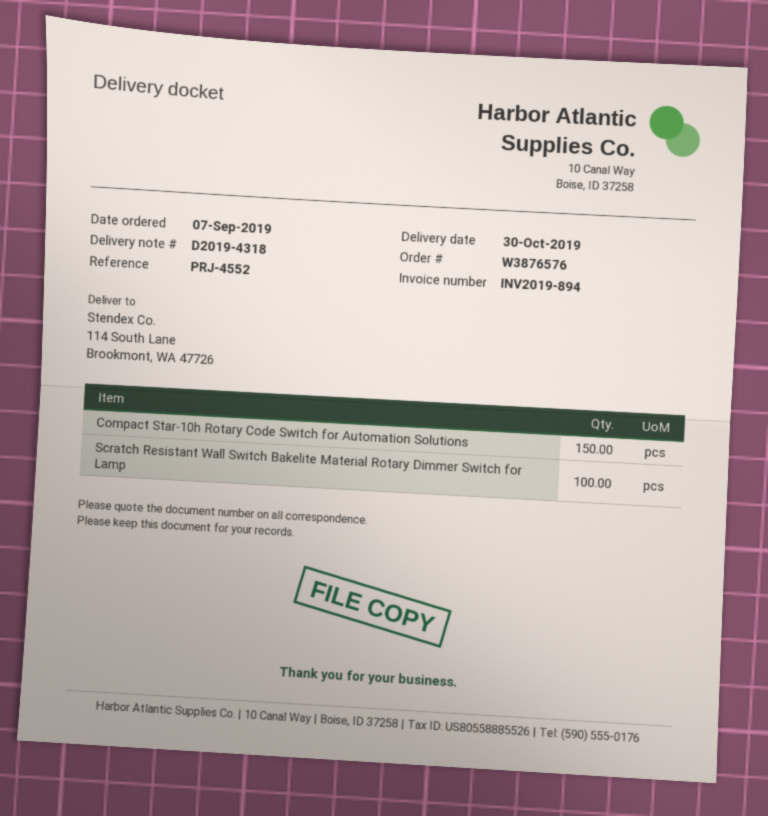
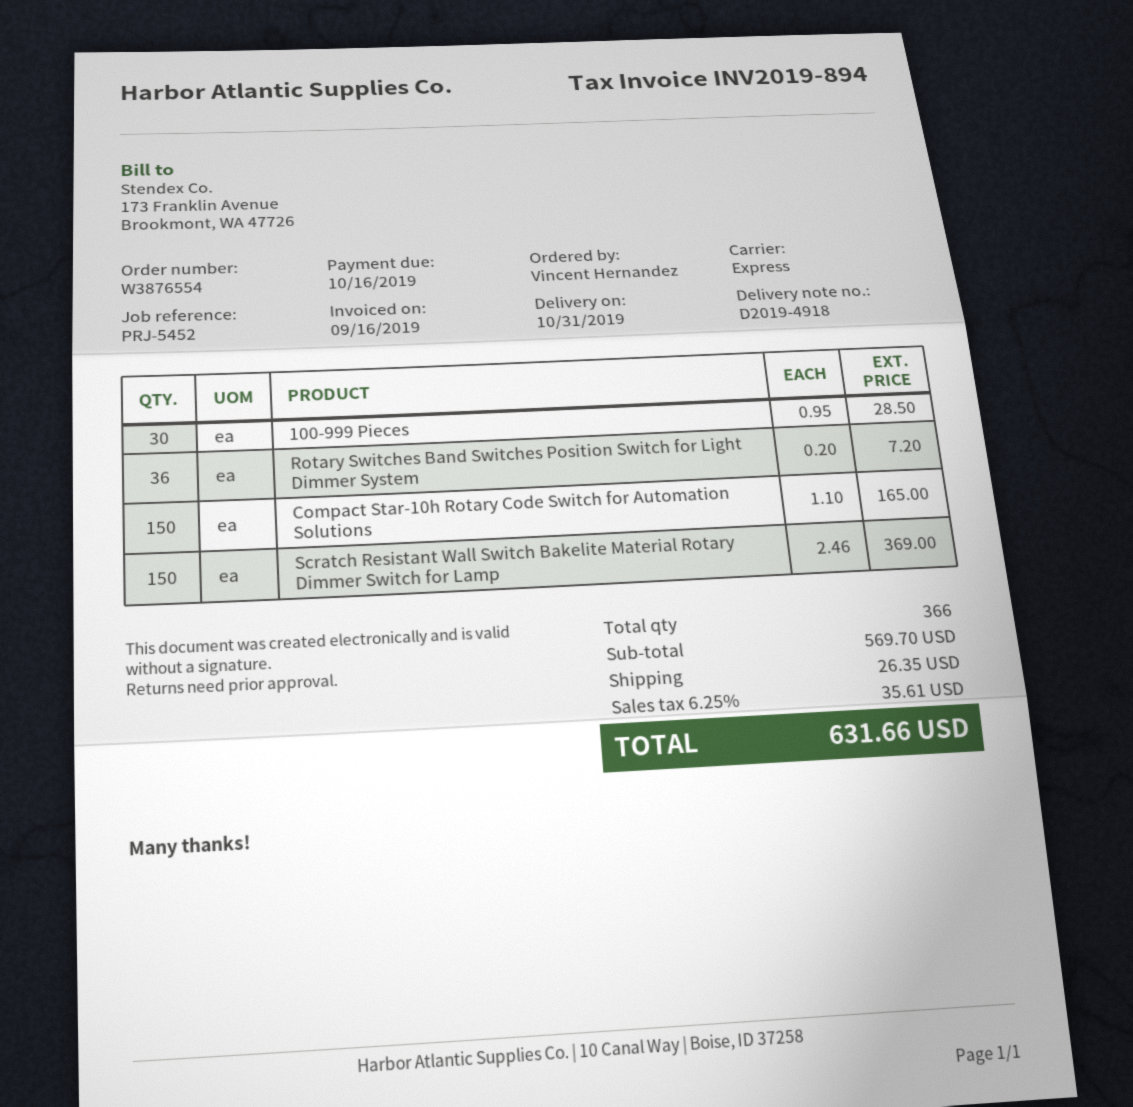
order number: W3876576 -> W3876554
delivery note number: D2019-4318 -> D2019-4918
delivery date: 2019-10-30 -> 2019-10-31
reference: PRJ-4552 -> PRJ-5452
Scratch Resistant Wall Switch Bakelite Material Rotary Dimmer Switch for Lamp: 100 -> 150
100-999 Pieces: none -> 30
Rotary Switches Band Switches Position Switch for Light Dimmer System: none -> 36

